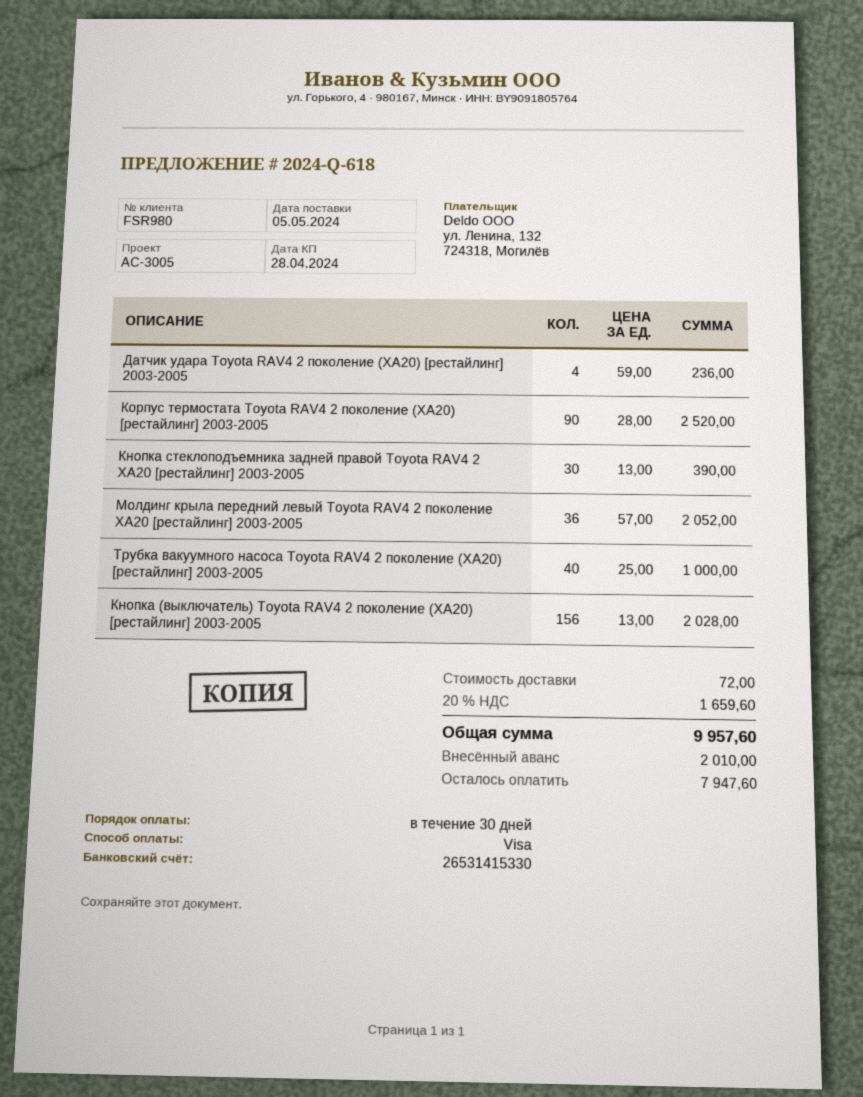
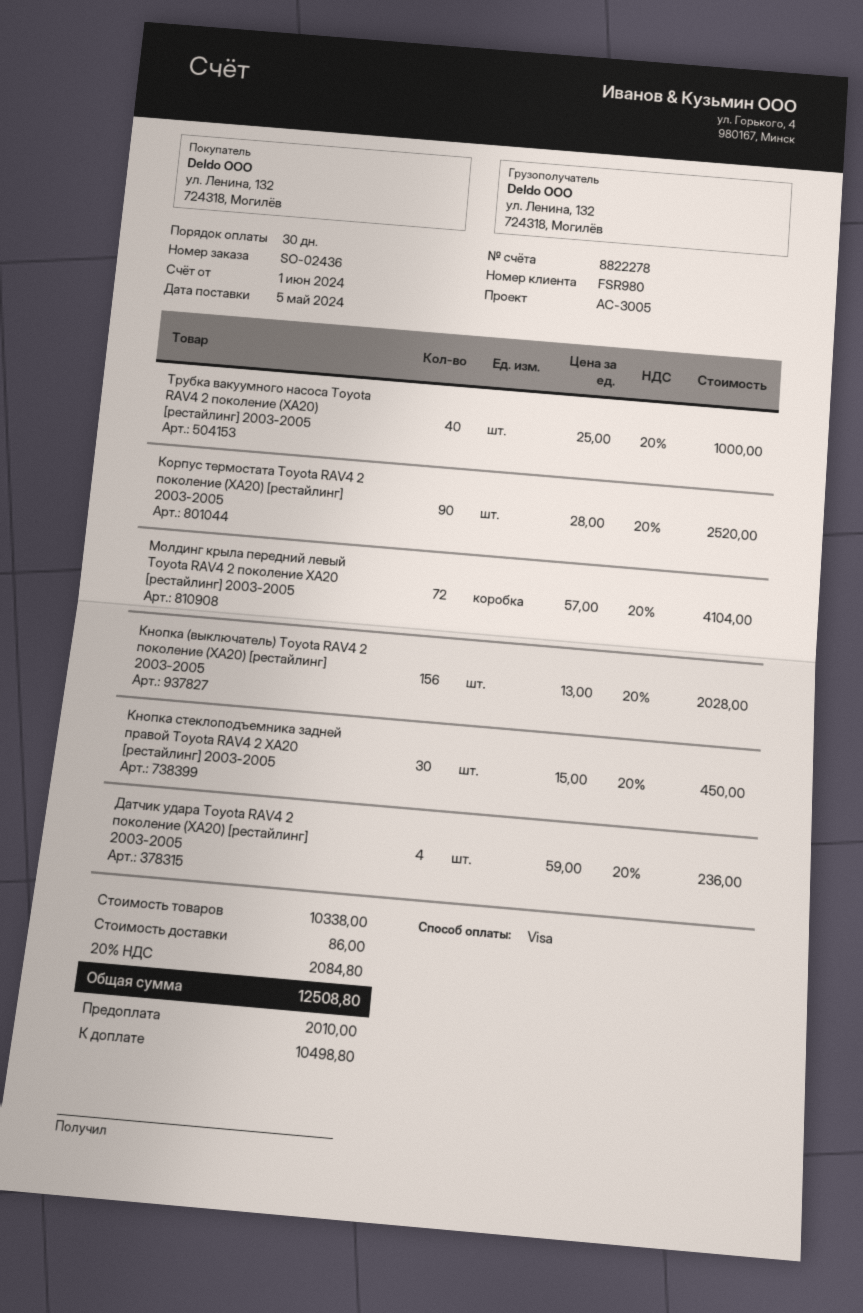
Кнопка стеклоподъемника задней правой Toyota RAV4 2 XA20 [рестайлинг] 2003-2005: 30 x 13.00 = 390.00 -> 30 x 15.00 = 450.00
Молдинг крыла передний левый Toyota RAV4 2 поколение XA20 [рестайлинг] 2003-2005: 36 x 57.00 = 2052.00 -> 72 x 57.00 = 4104.00
shipping: 72.00 -> 86.00
tax: 20% = 1659.60 -> 20% = 2084.80
total: 9957.60 -> 12508.80
balance: 7947.60 -> 10498.80

